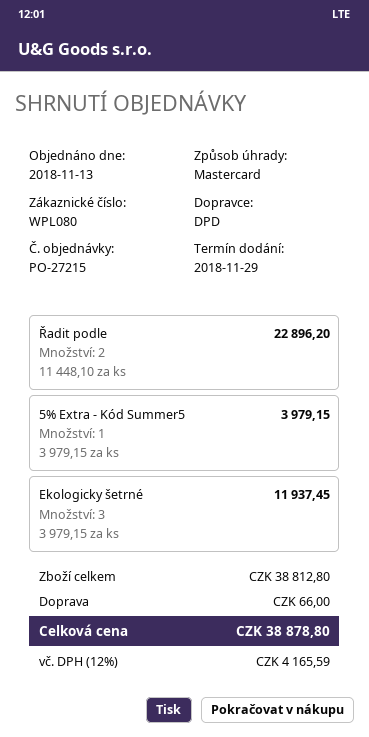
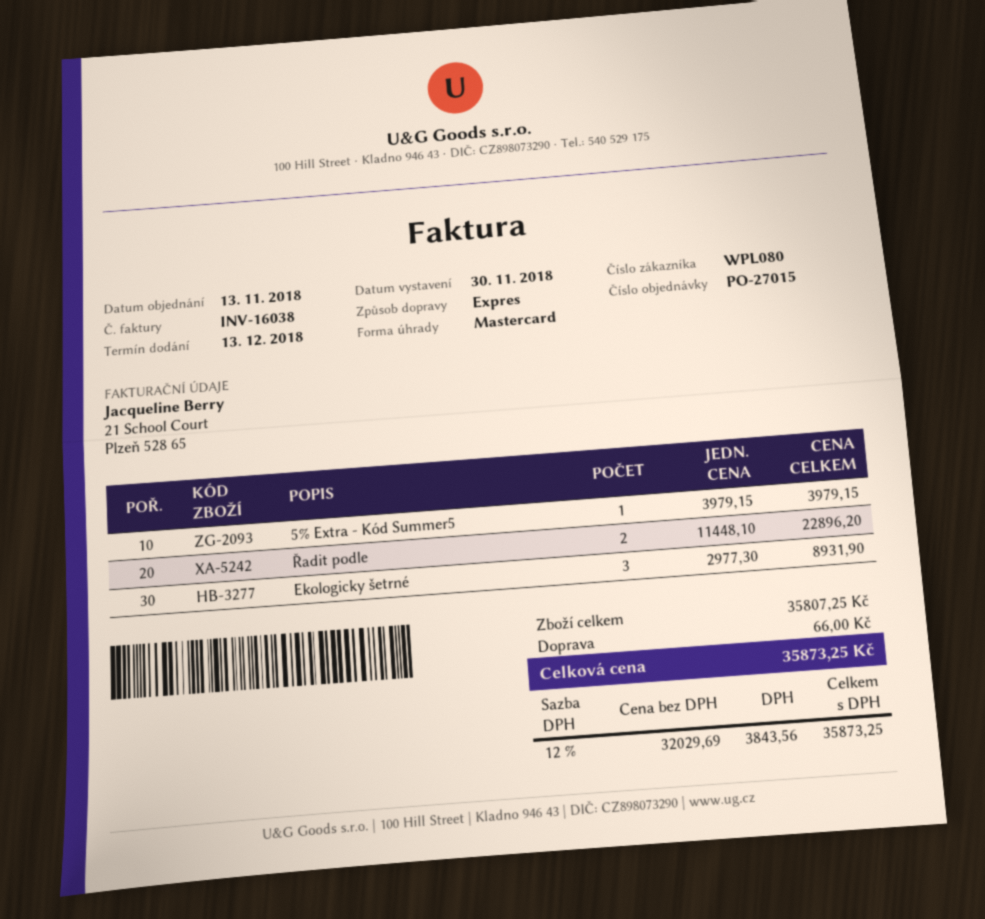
order number: PO-27215 -> PO-27015
delivery date: 2018-11-29 -> 2018-12-13
shipping method: DPD -> express
Ekologicky šetrné: 3 x 3979.15 = 11937.45 -> 3 x 2977.30 = 8931.90
subtotal: 38812.80 -> 35807.25
tax: 12% = 4165.59 -> 12% = 3843.56
total: 38878.80 -> 35873.25

